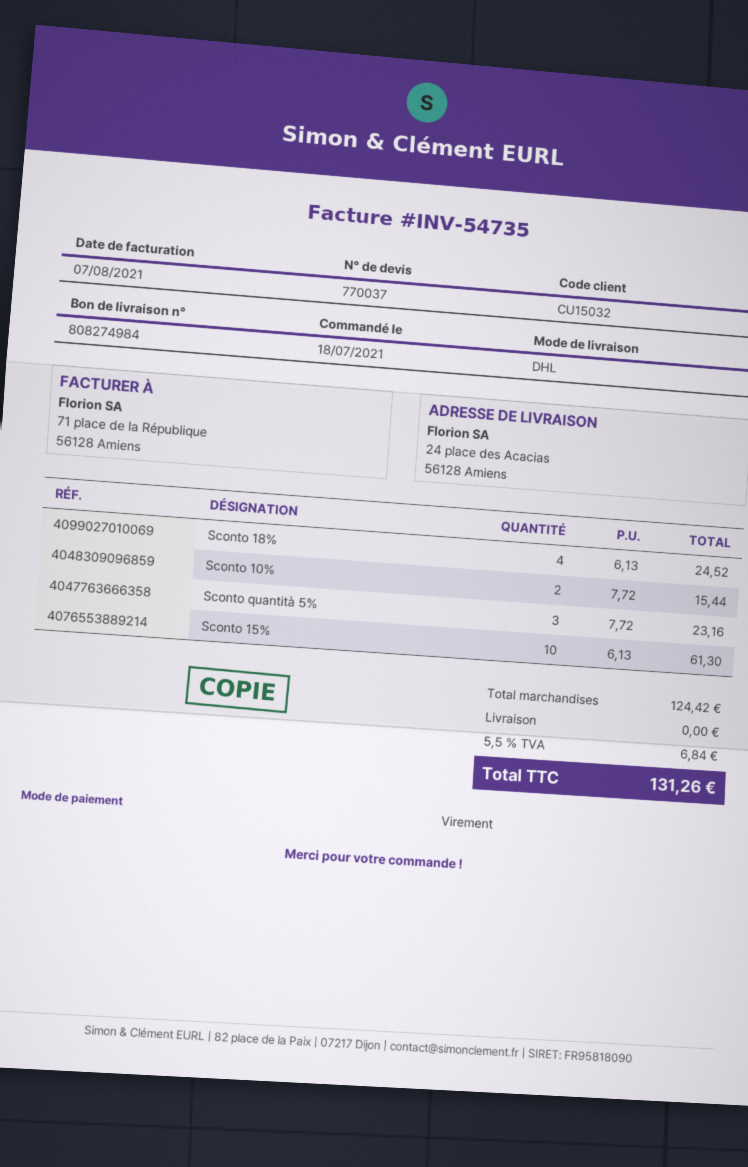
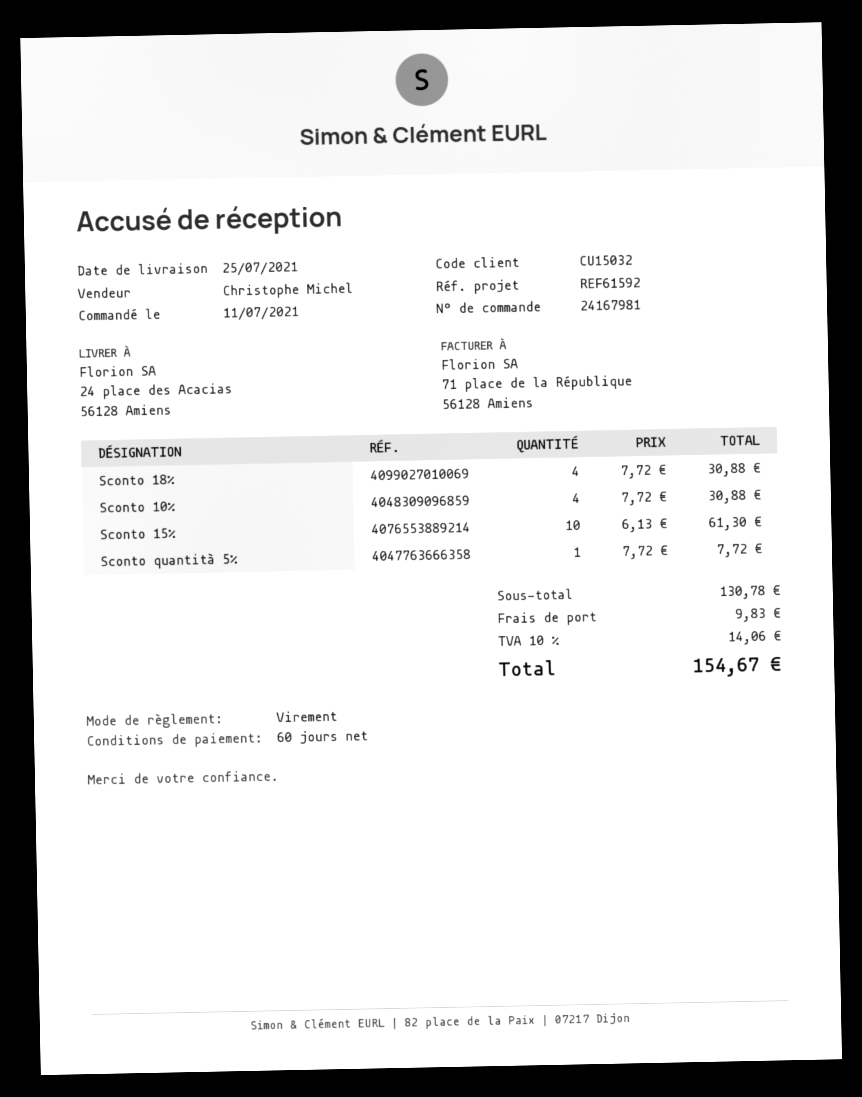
order date: 2021-07-18 -> 2021-07-11
Sconto 18%: 4 x 6.13 = 24.52 -> 4 x 7.72 = 30.88
Sconto 10%: 2 x 7.72 = 15.44 -> 4 x 7.72 = 30.88
Sconto quantità 5%: 3 x 7.72 = 23.16 -> 1 x 7.72 = 7.72
subtotal: 124.42 -> 130.78
shipping: 0.00 -> 9.83
tax: 5.5% = 6.84 -> 10% = 14.06
total: 131.26 -> 154.67

